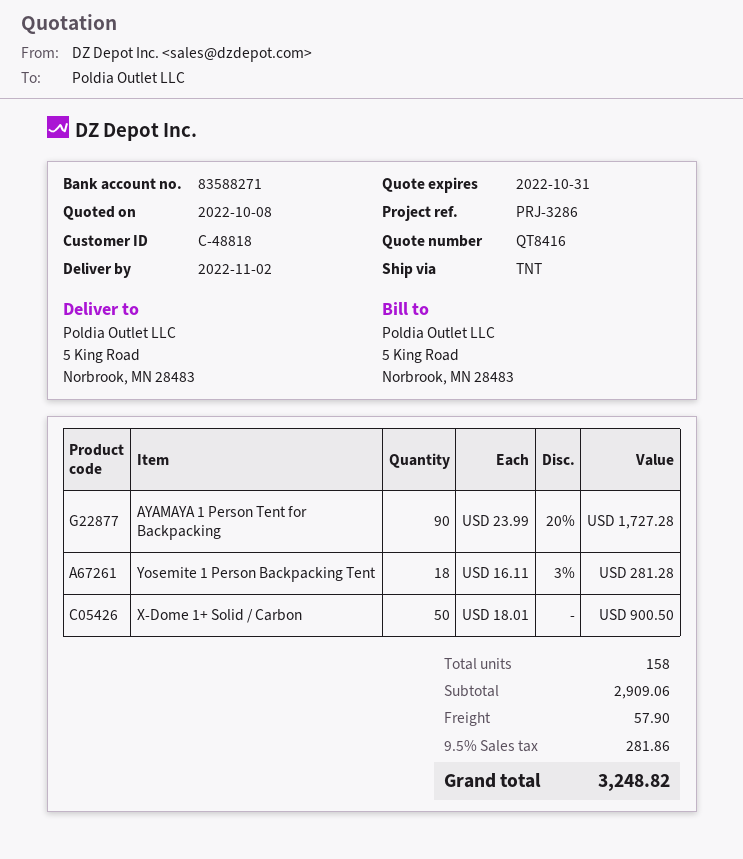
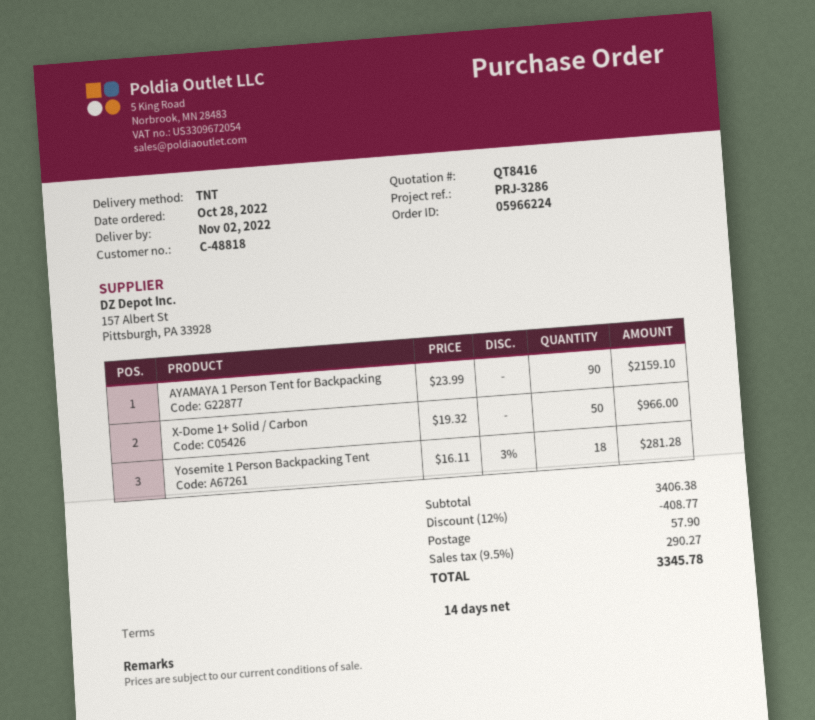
AYAMAYA 1 Person Tent for Backpacking: 90 x 23.99 - 20% = 1727.28 -> 90 x 23.99 = 2159.10
X-Dome 1+ Solid / Carbon: 50 x 18.01 = 900.50 -> 50 x 19.32 = 966.00
subtotal: 2909.06 -> 3406.38
discount: none -> 12% = 408.77
tax: 9.5% = 281.86 -> 9.5% = 290.27
total: 3248.82 -> 3345.78

